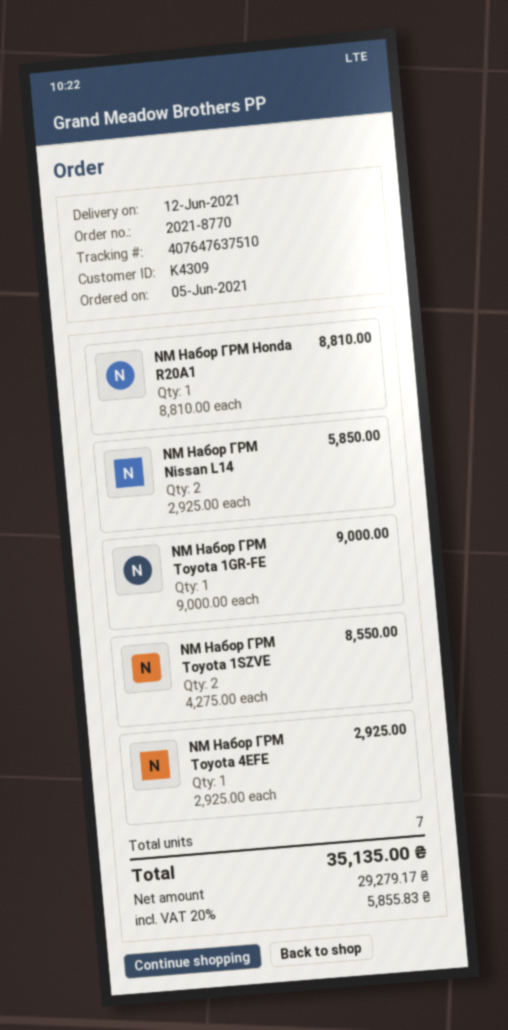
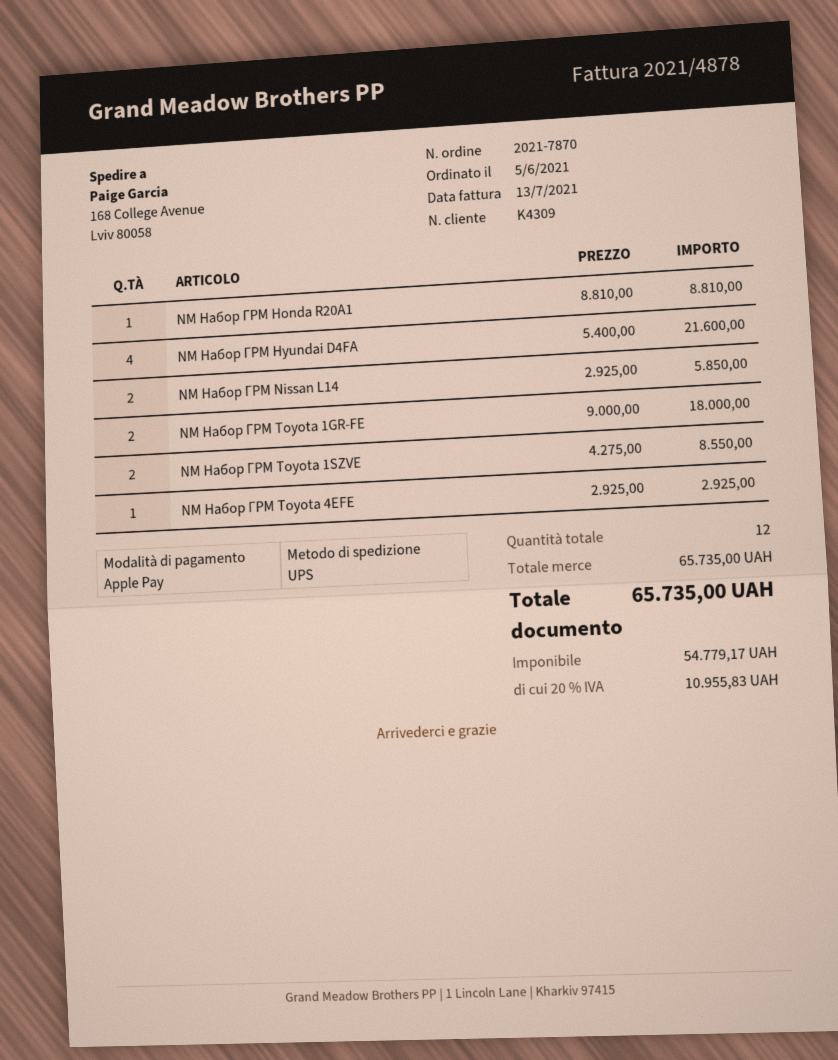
order number: 2021-8770 -> 2021-7870
NM Набор ГРМ Toyota 1GR-FE: 1 x 9000.00 = 9000.00 -> 2 x 9000.00 = 18000.00
NM Набор ГРМ Hyundai D4FA: none -> 4 x 5400.00 = 21600.00
total quantity: 7 -> 12
net: 29279.17 -> 54779.17
tax: 20% = 5855.83 -> 20% = 10955.83
total: 35135.00 -> 65735.00

